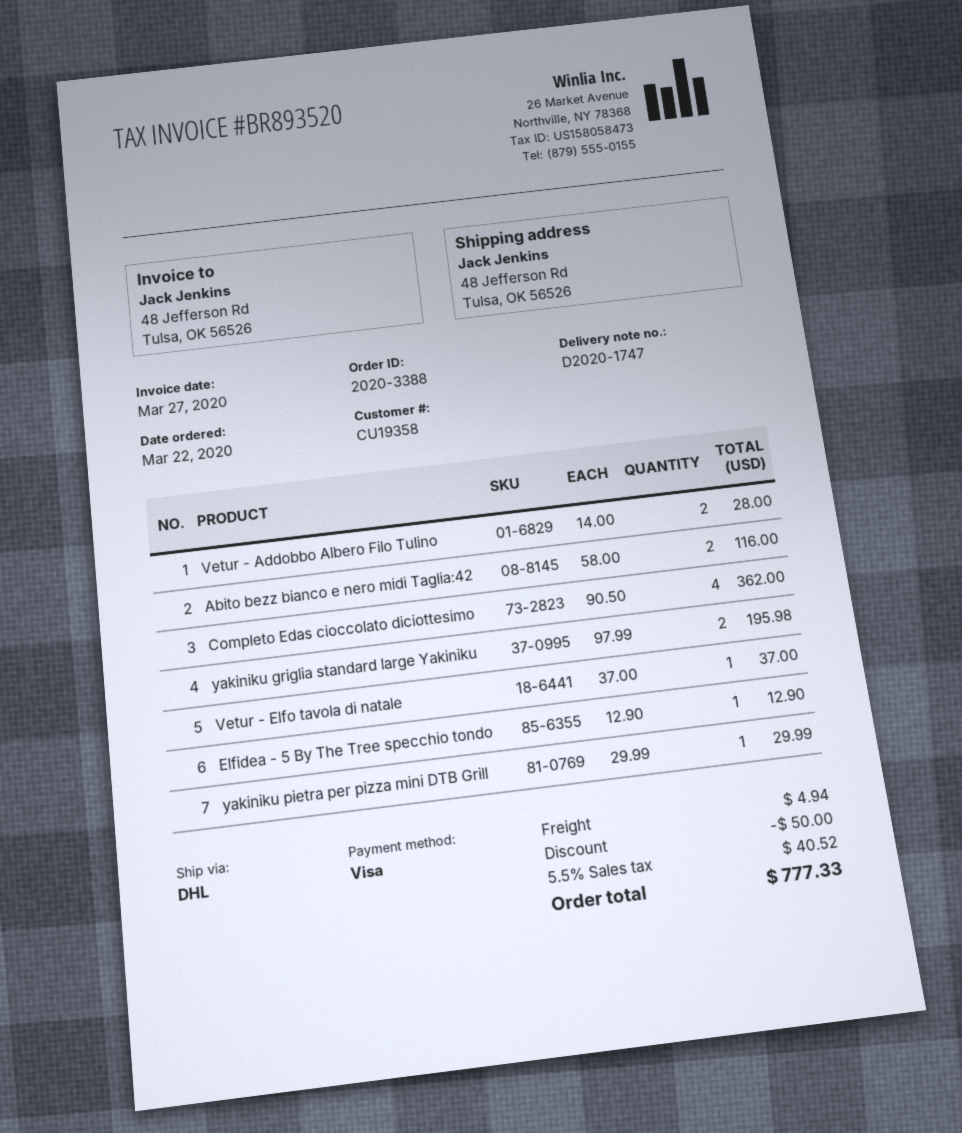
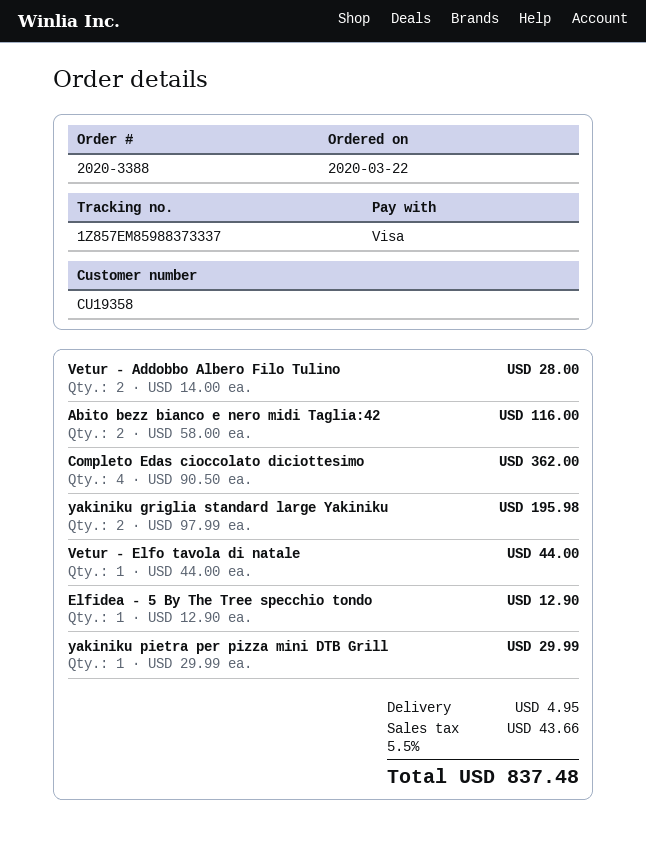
Vetur - Elfo tavola di natale: 1 x 37.00 = 37.00 -> 1 x 44.00 = 44.00
discount: 50.00 -> none
shipping: 4.94 -> 4.95
tax: 5.5% = 40.52 -> 5.5% = 43.66
total: 777.33 -> 837.48

